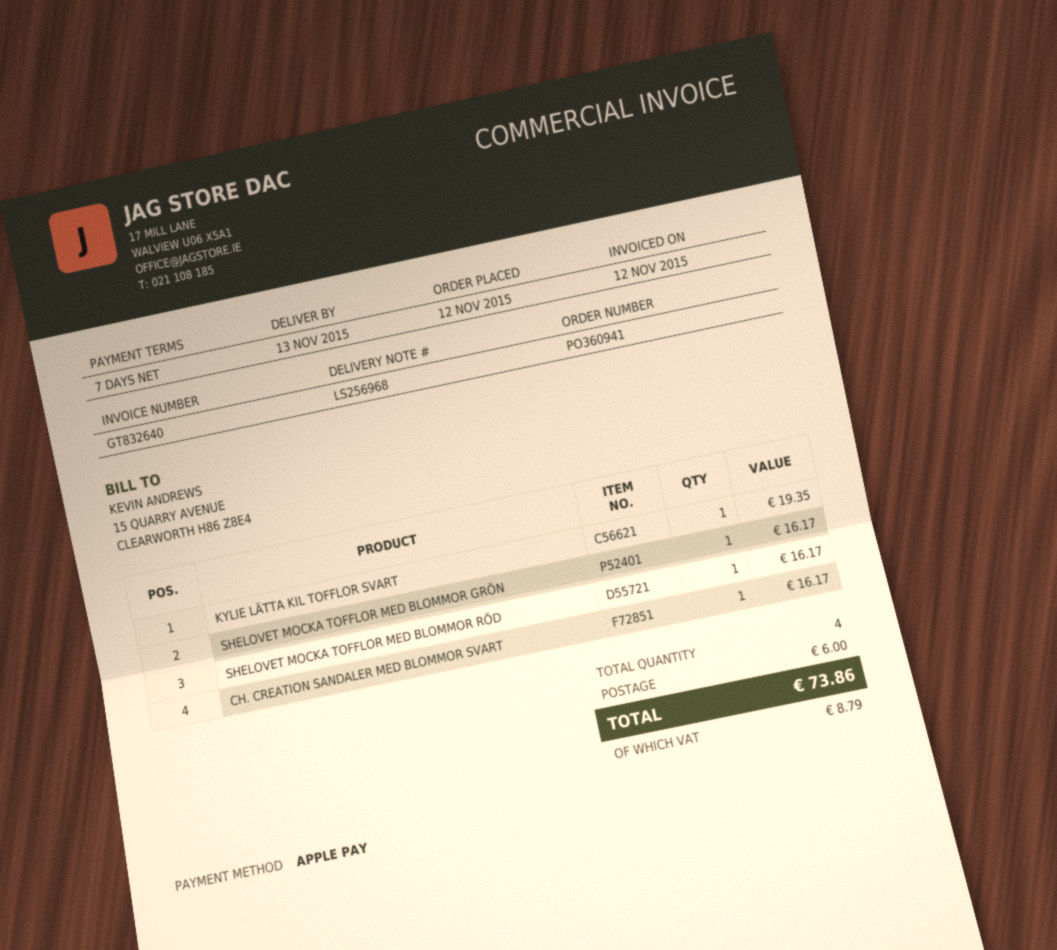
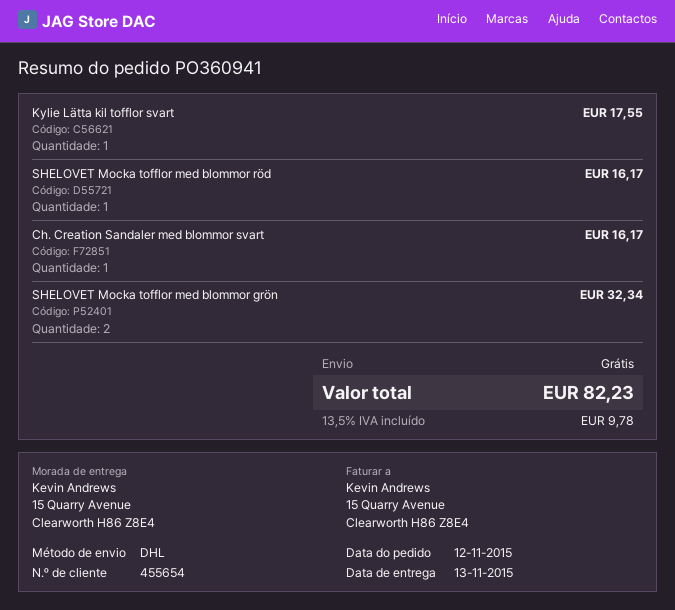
KYLIE LÄTTA KIL TOFFLOR SVART: 1 for 19.35 -> 1 for 17.55
SHELOVET MOCKA TOFFLOR MED BLOMMOR GRÖN: 1 for 16.17 -> 2 for 32.34
shipping: 6.00 -> 0.00
tax: 8.79 -> 9.78
total: 73.86 -> 82.23

